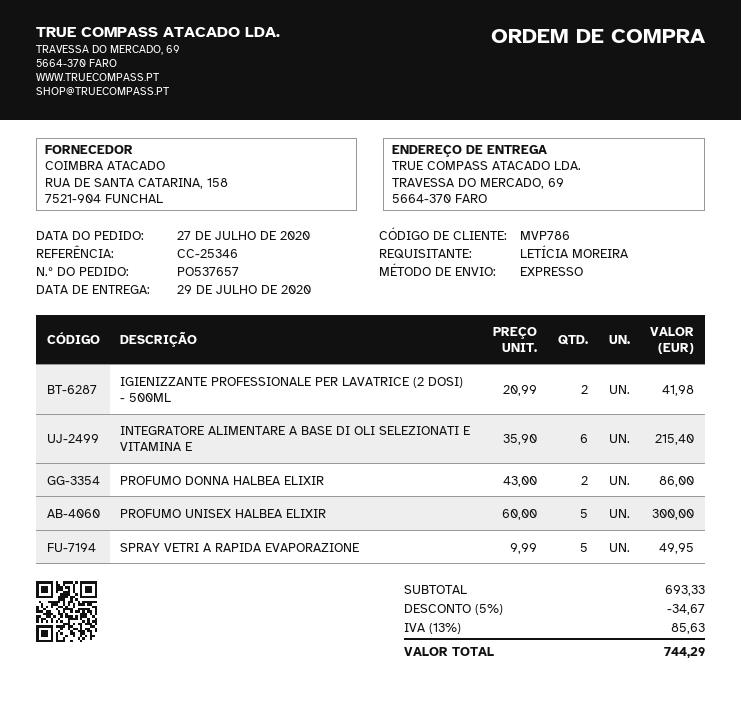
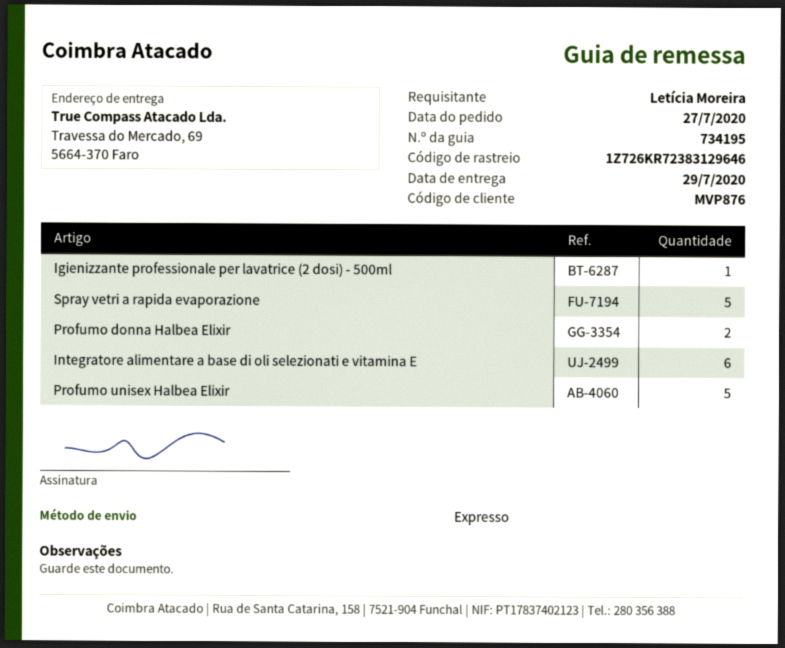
customer number: MVP786 -> MVP876
IGIENIZZANTE PROFESSIONALE PER LAVATRICE (2 DOSI) - 500ML: 2 -> 1

